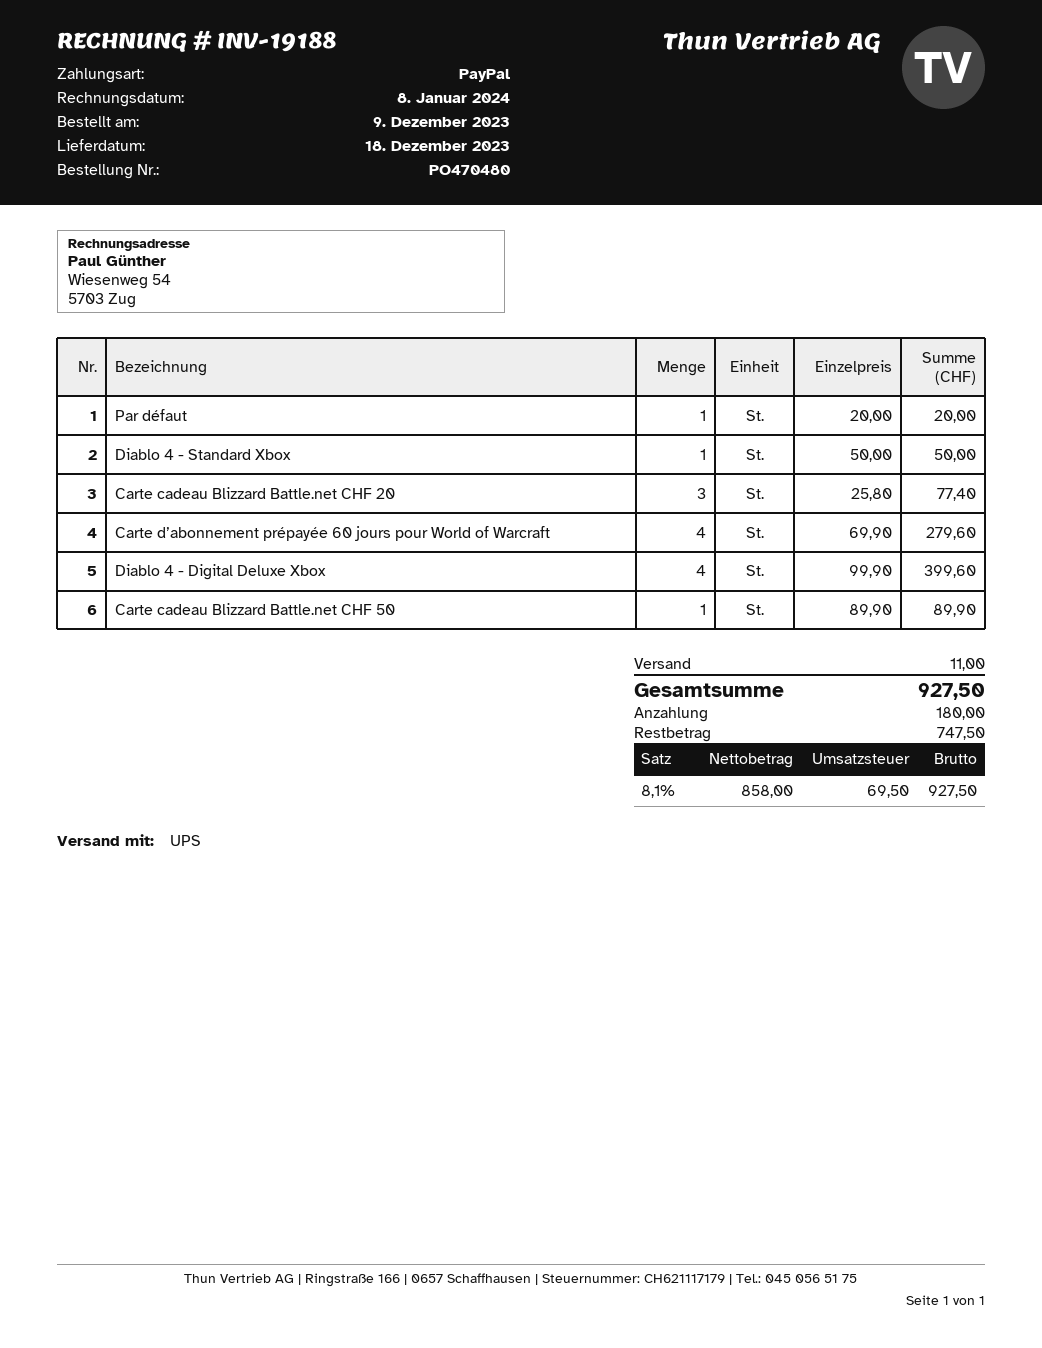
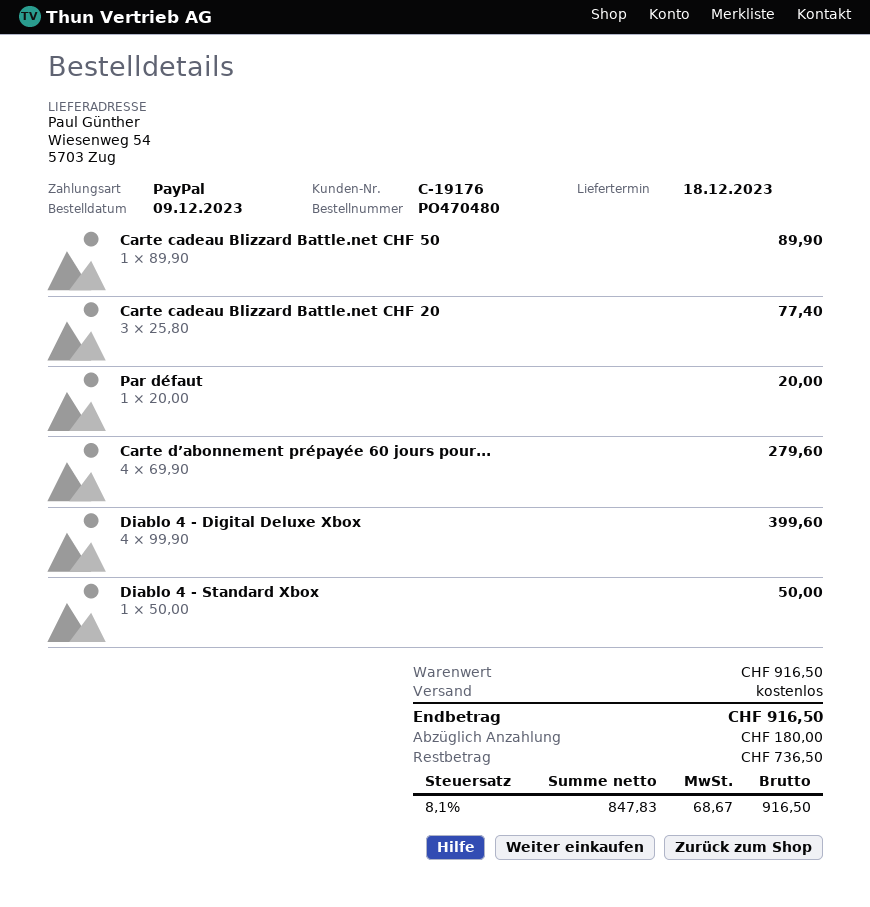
shipping: 11.00 -> 0.00
net: 858.00 -> 847.83
tax: 8.1% = 69.50 -> 8.1% = 68.67
total: 927.50 -> 916.50
balance: 747.50 -> 736.50

